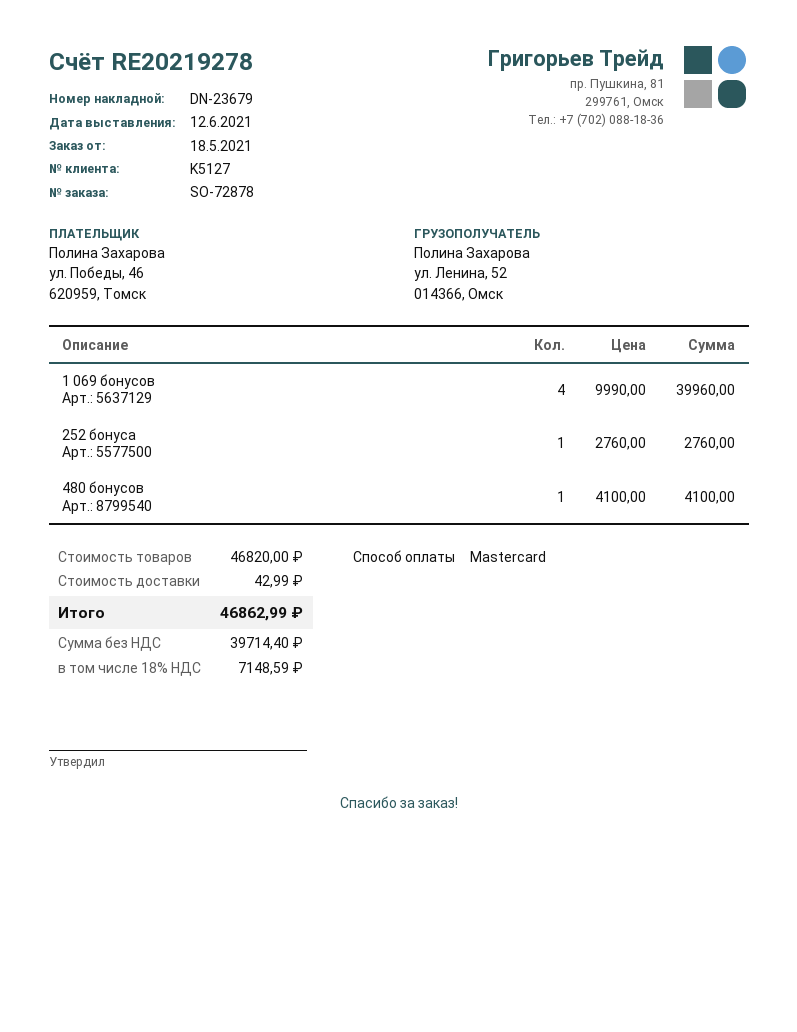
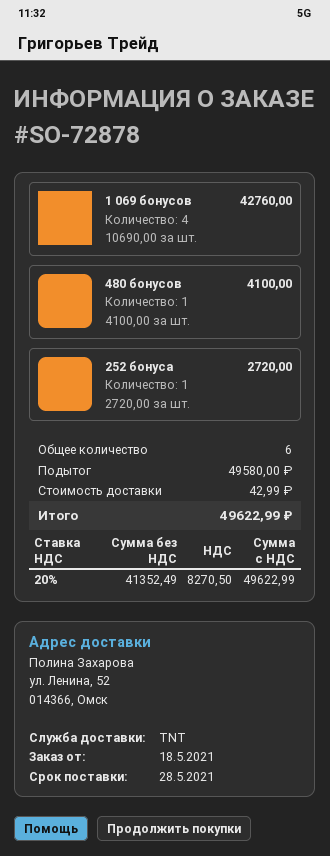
1 069 бонусов: 4 x 9990.00 = 39960.00 -> 4 x 10690.00 = 42760.00
252 бонуса: 1 x 2760.00 = 2760.00 -> 1 x 2720.00 = 2720.00
subtotal: 46820.00 -> 49580.00
net: 39714.40 -> 41352.49
tax: 18% = 7148.59 -> 20% = 8270.50
total: 46862.99 -> 49622.99

